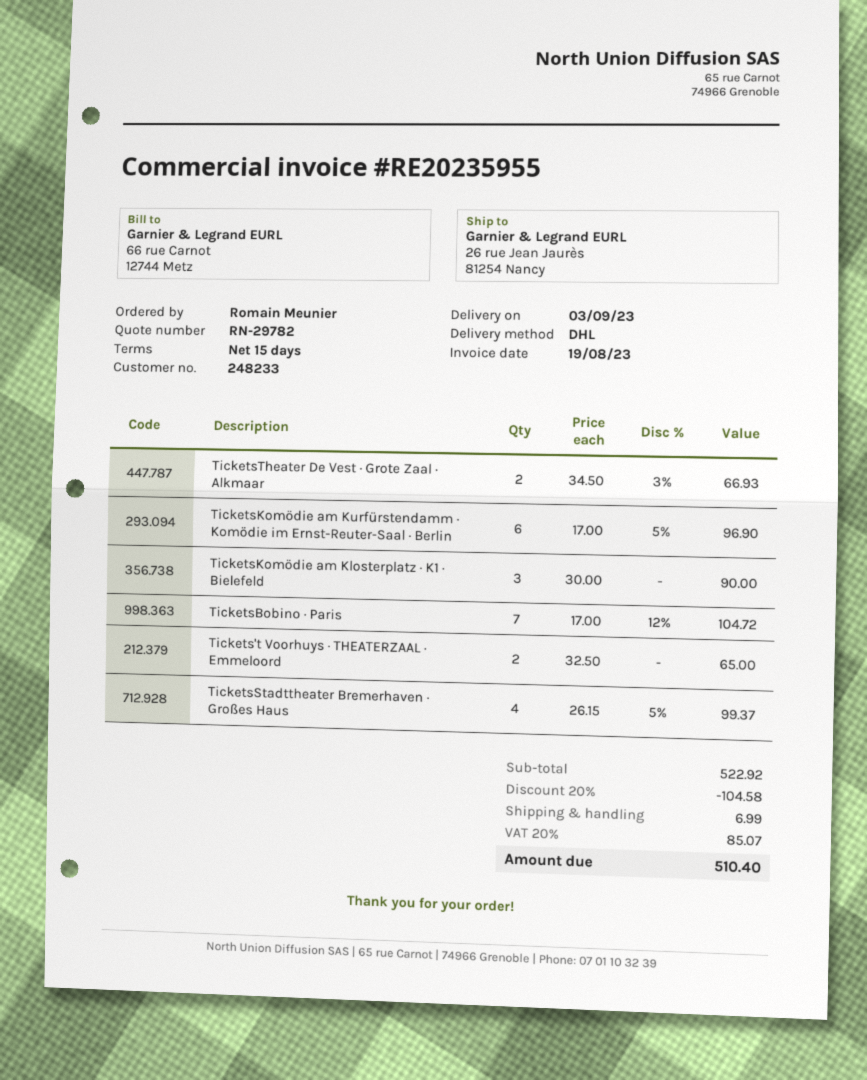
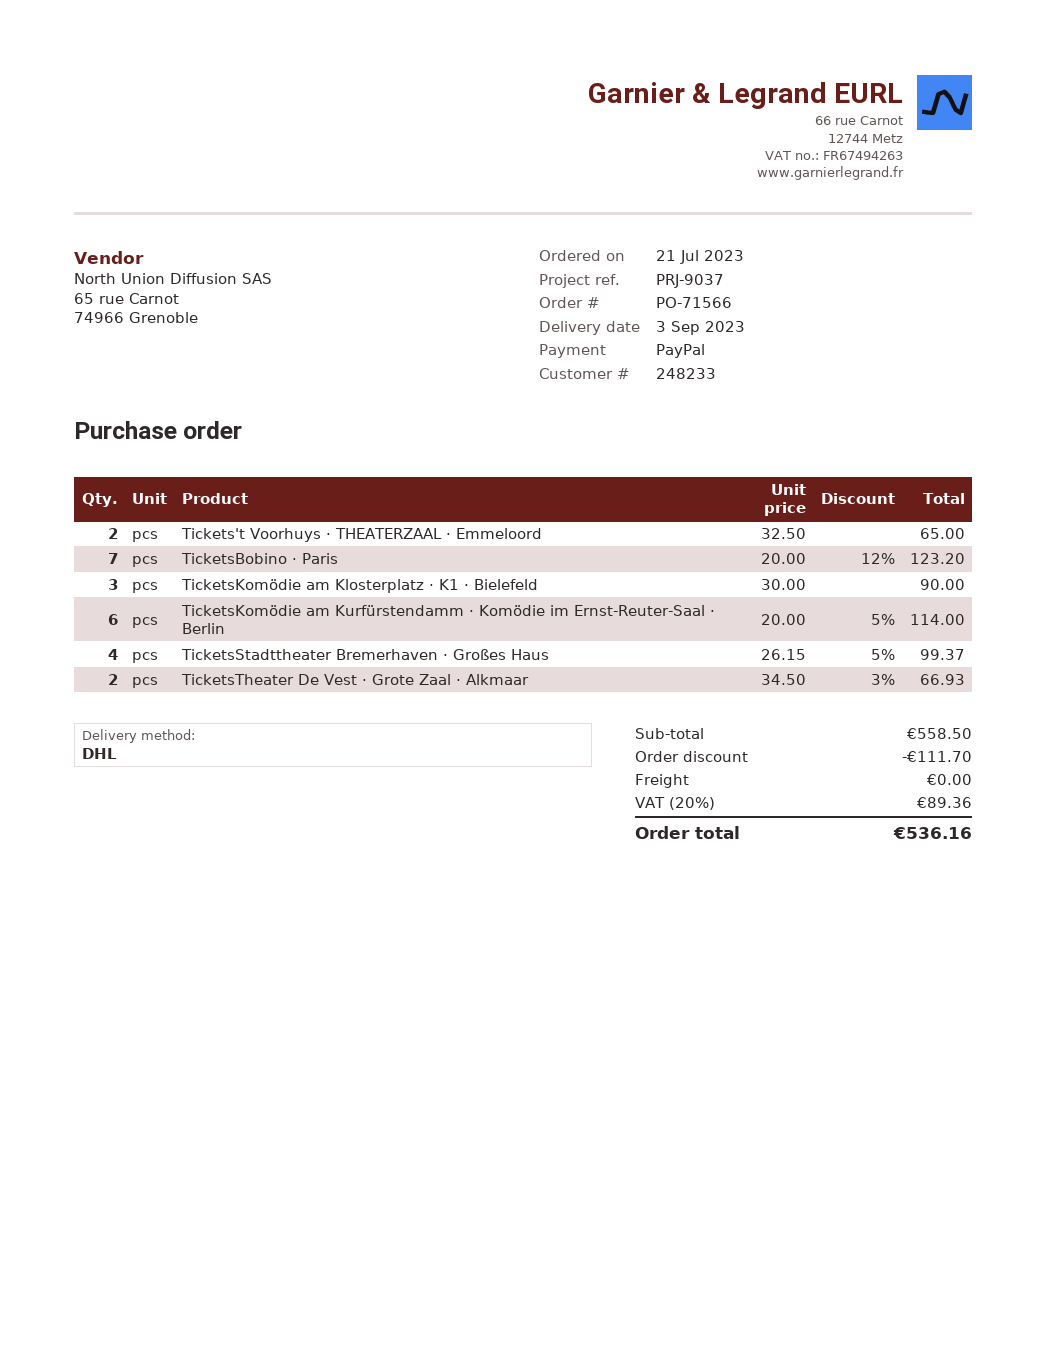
TicketsKomödie am Kurfürstendamm · Komödie im Ernst-Reuter-Saal · Berlin: 6 x 17.00 - 5% = 96.90 -> 6 x 20.00 - 5% = 114.00
TicketsBobino · Paris: 7 x 17.00 - 12% = 104.72 -> 7 x 20.00 - 12% = 123.20
subtotal: 522.92 -> 558.50
discount: 104.58 -> 111.70
shipping: 6.99 -> 0.00
tax: 20% = 85.07 -> 20% = 89.36
total: 510.40 -> 536.16

